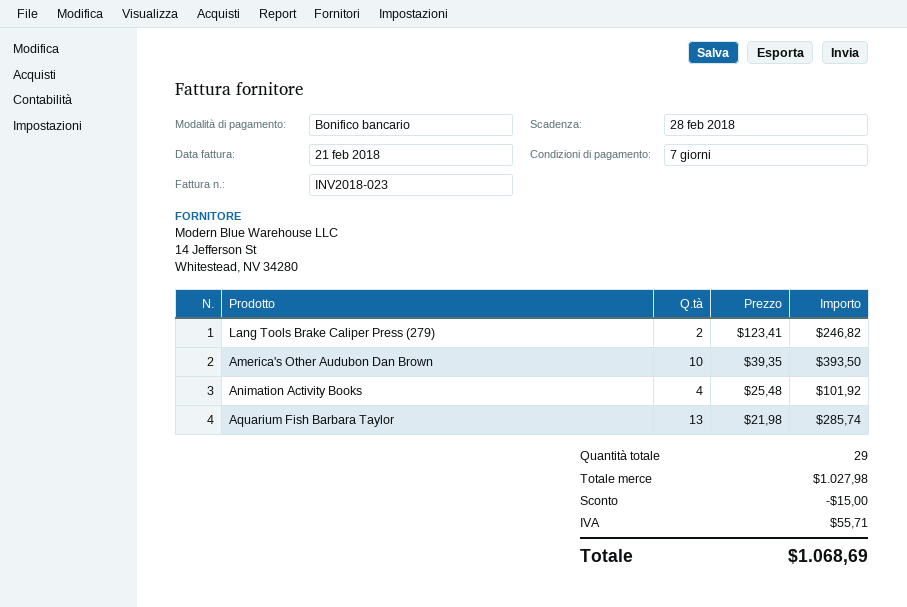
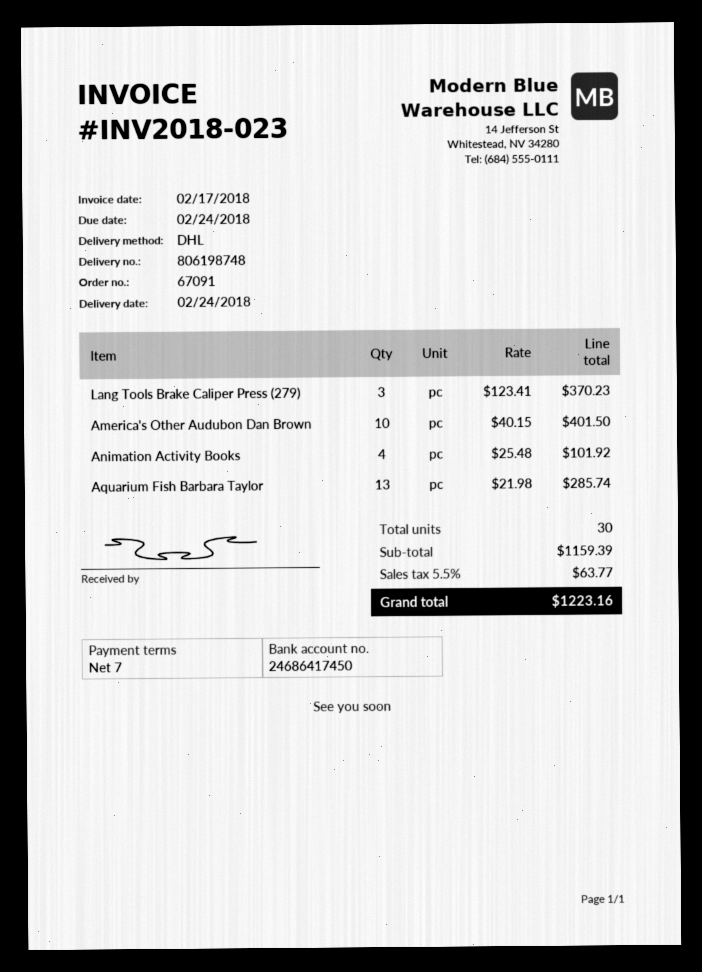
invoice date: 2018-02-21 -> 2018-02-17
due date: 2018-02-28 -> 2018-02-24
Lang Tools Brake Caliper Press (279): 2 x 123.41 = 246.82 -> 3 x 123.41 = 370.23
America's Other Audubon Dan Brown: 10 x 39.35 = 393.50 -> 10 x 40.15 = 401.50
total quantity: 29 -> 30
subtotal: 1027.98 -> 1159.39
discount: 15.00 -> none
tax: 55.71 -> 63.77
total: 1068.69 -> 1223.16

